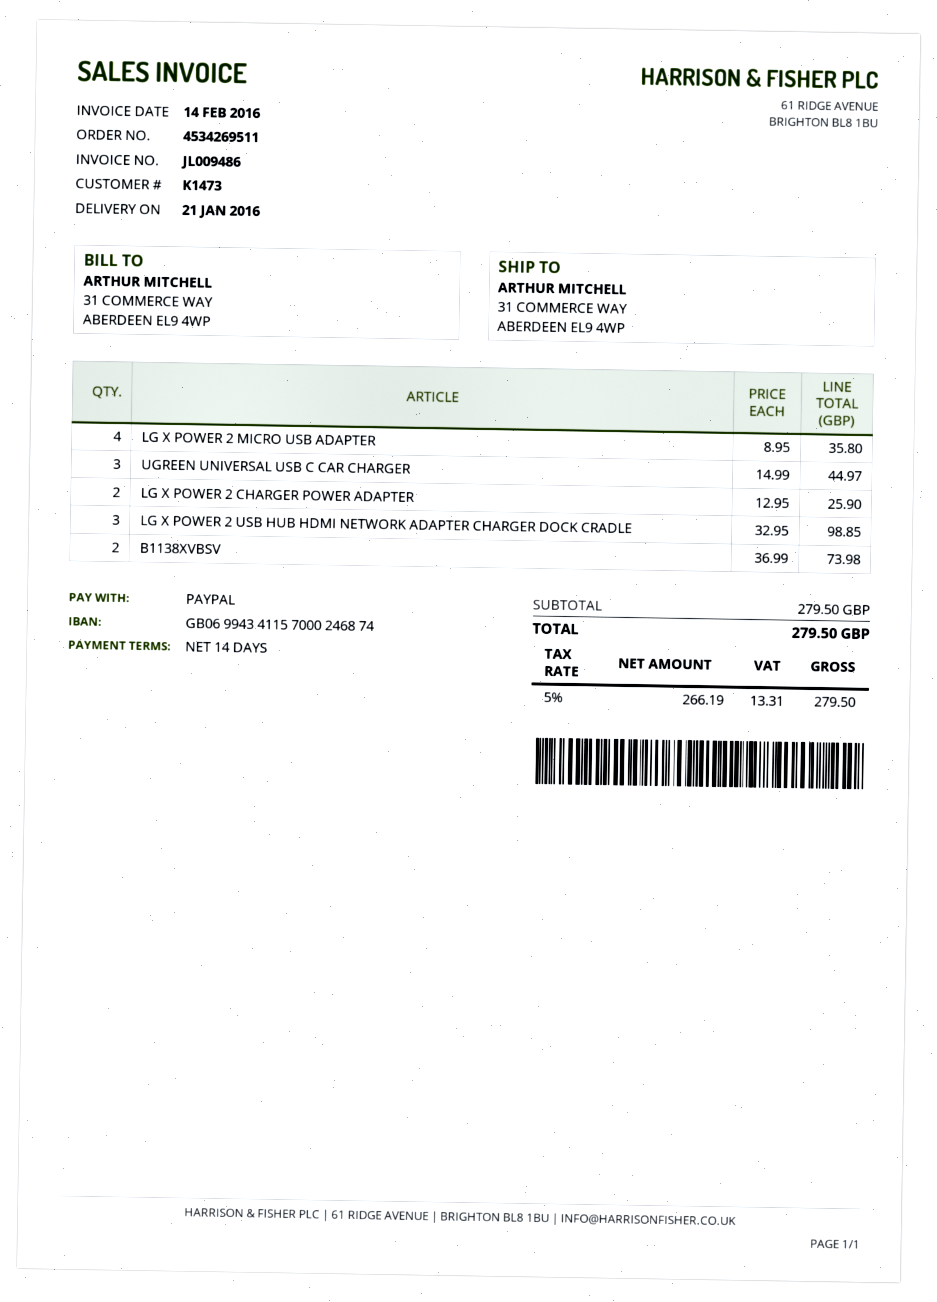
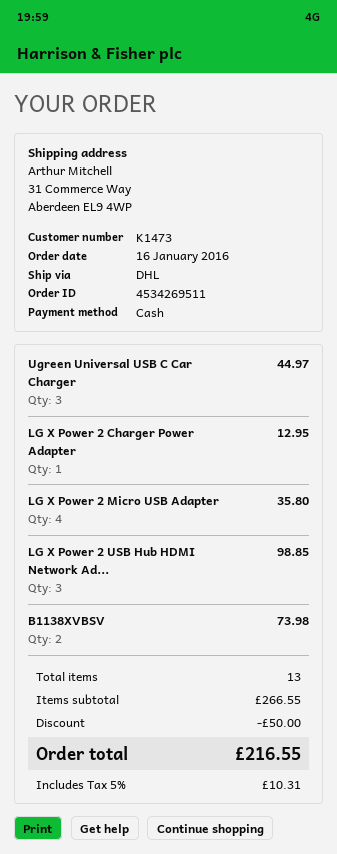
payment method: PayPal -> cash
LG X POWER 2 CHARGER POWER ADAPTER: 2 for 25.90 -> 1 for 12.95
subtotal: 279.50 -> 266.55
discount: none -> 50.00
tax: 5% = 13.31 -> 5% = 10.31
total: 279.50 -> 216.55

